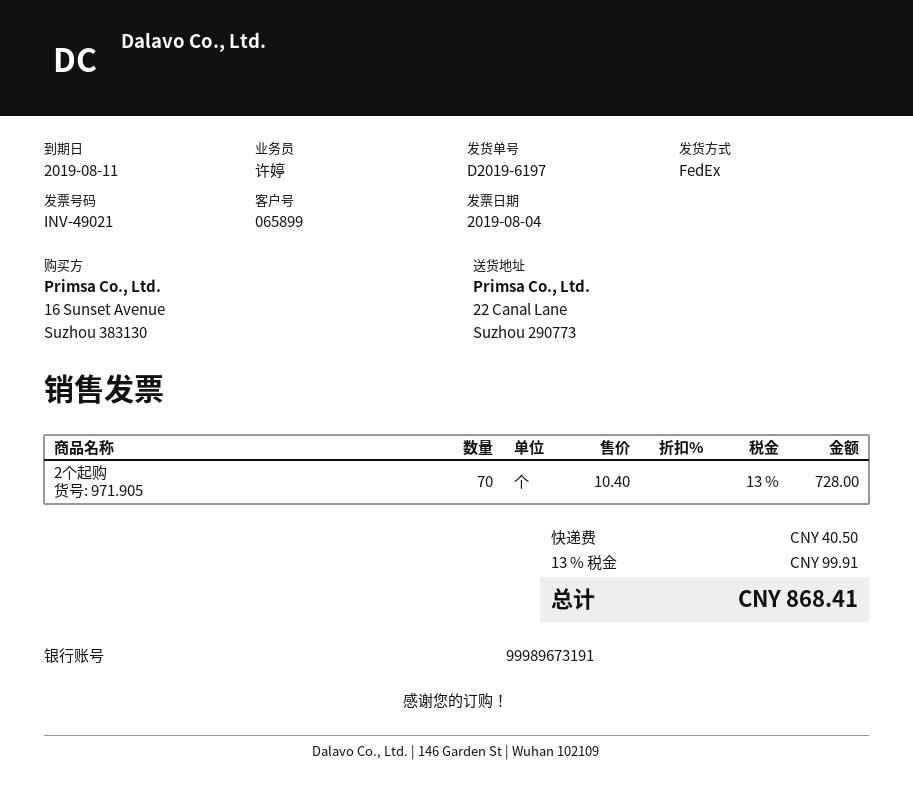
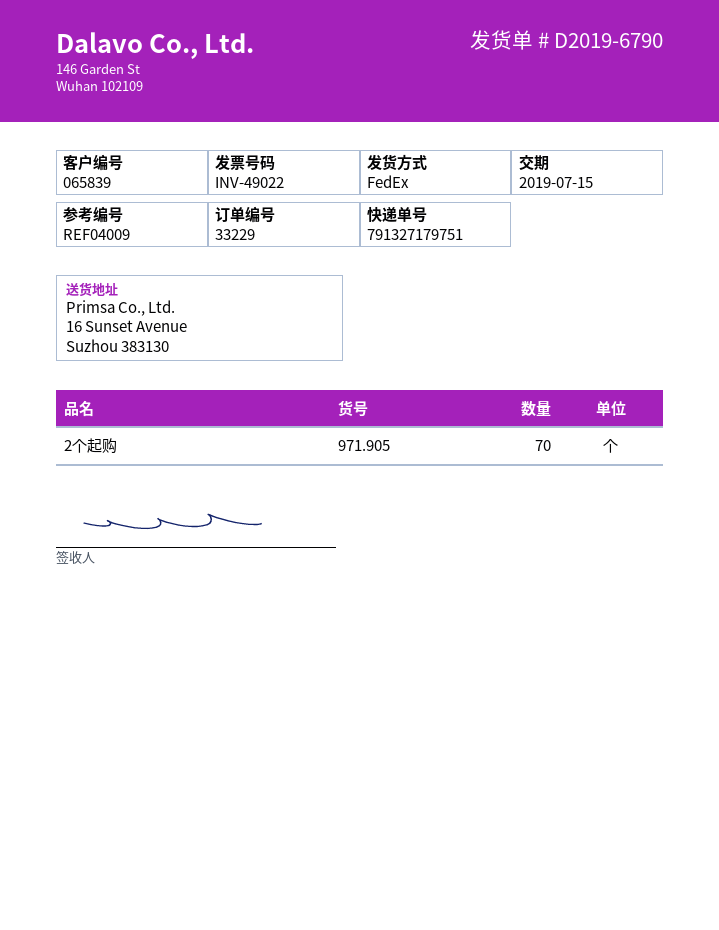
delivery note number: D2019-6197 -> D2019-6790
invoice number: INV-49021 -> INV-49022
customer number: 065899 -> 065839
ship to: 22 Canal Lane, Suzhou 290773 -> 16 Sunset Avenue, Suzhou 383130

